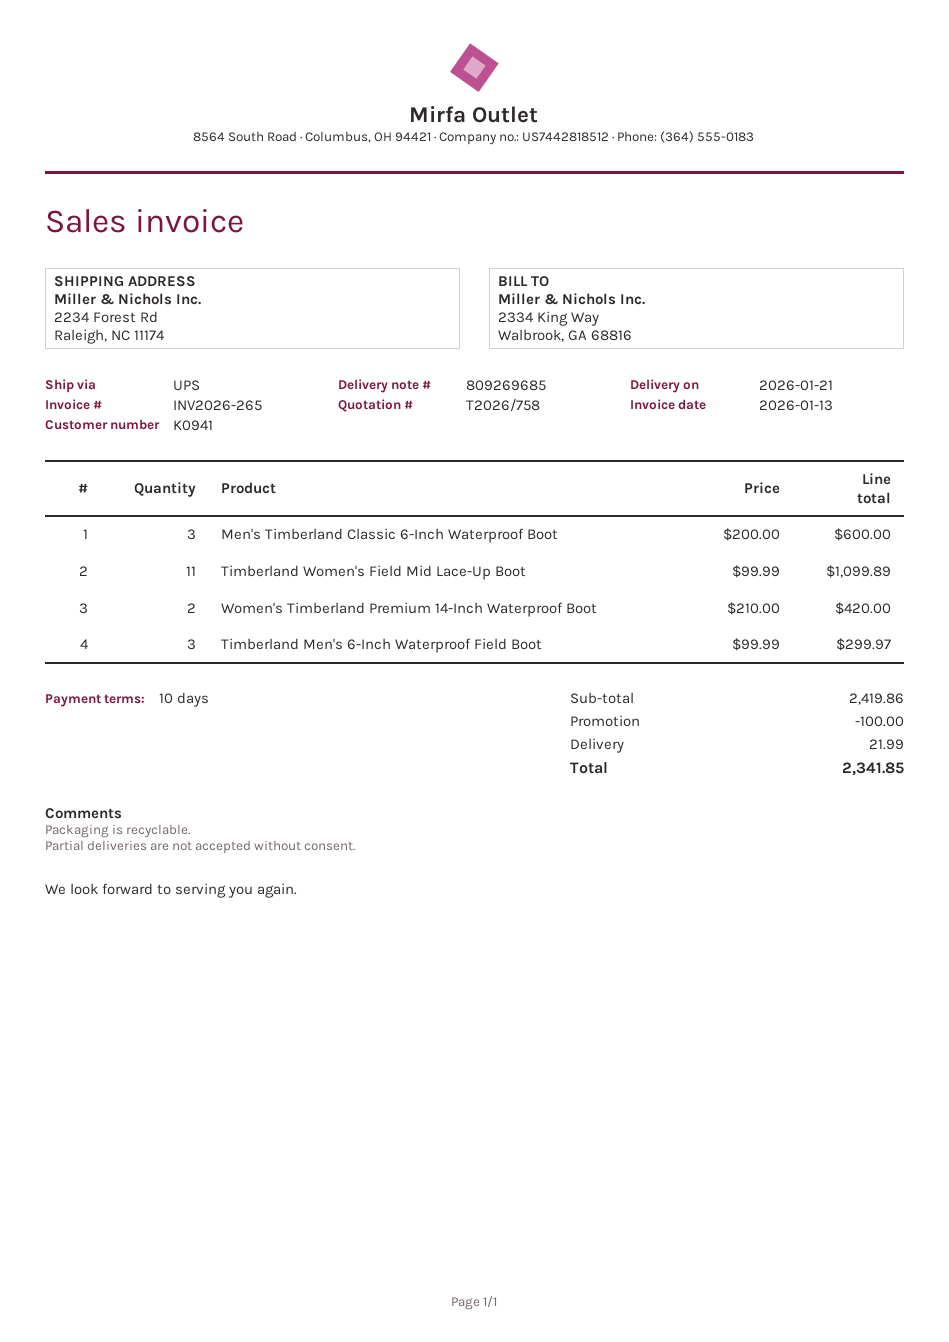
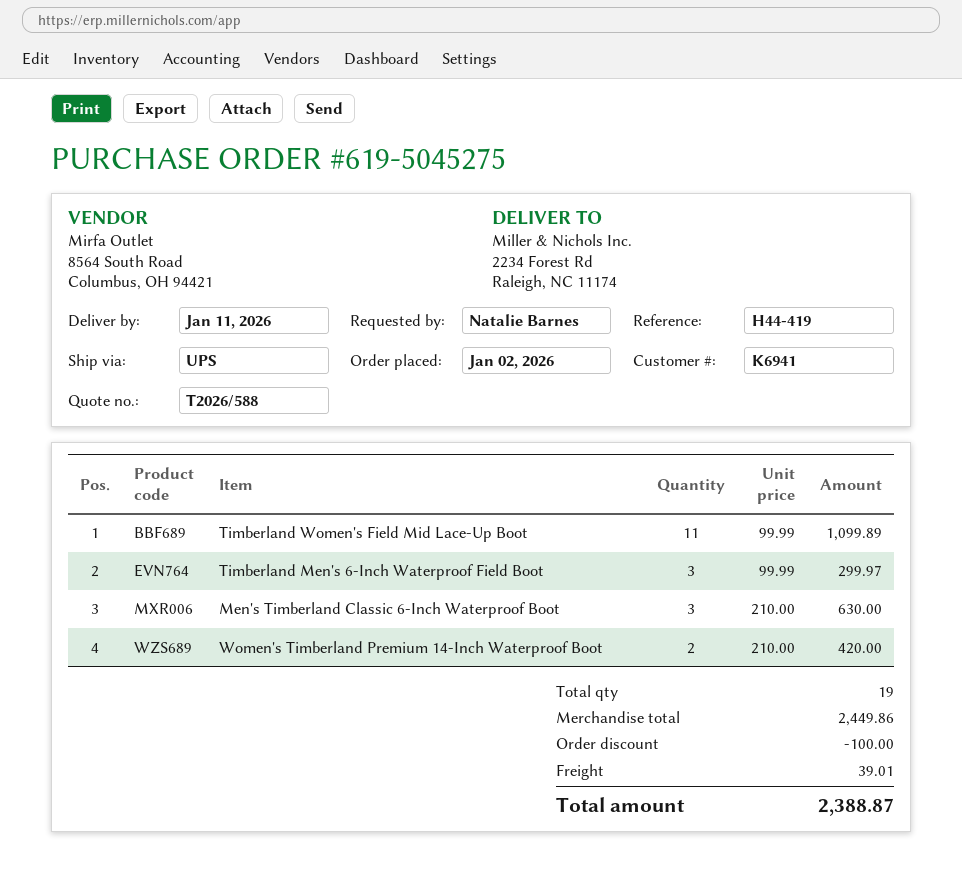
quote number: T2026/758 -> T2026/588
delivery date: 2026-01-21 -> 2026-01-11
customer number: K0941 -> K6941
Men's Timberland Classic 6-Inch Waterproof Boot: 3 x 200.00 = 600.00 -> 3 x 210.00 = 630.00
subtotal: 2419.86 -> 2449.86
shipping: 21.99 -> 39.01
total: 2341.85 -> 2388.87

